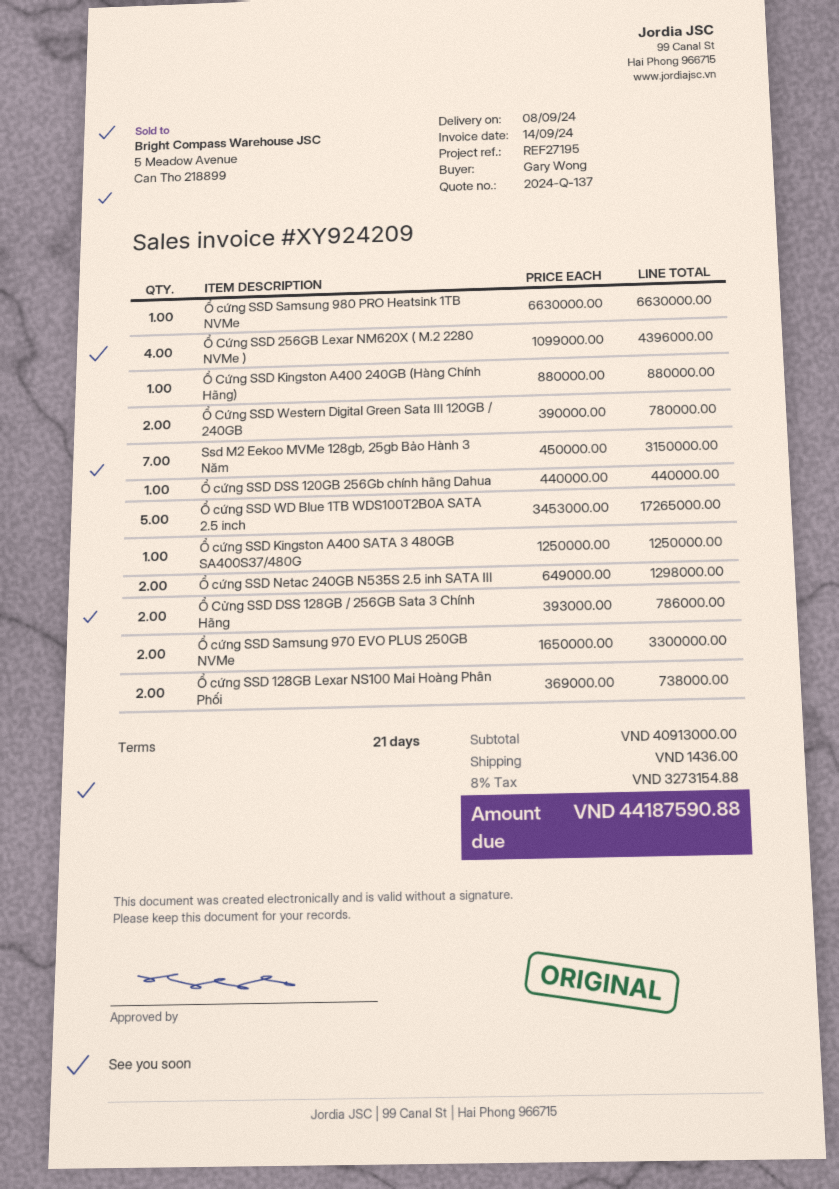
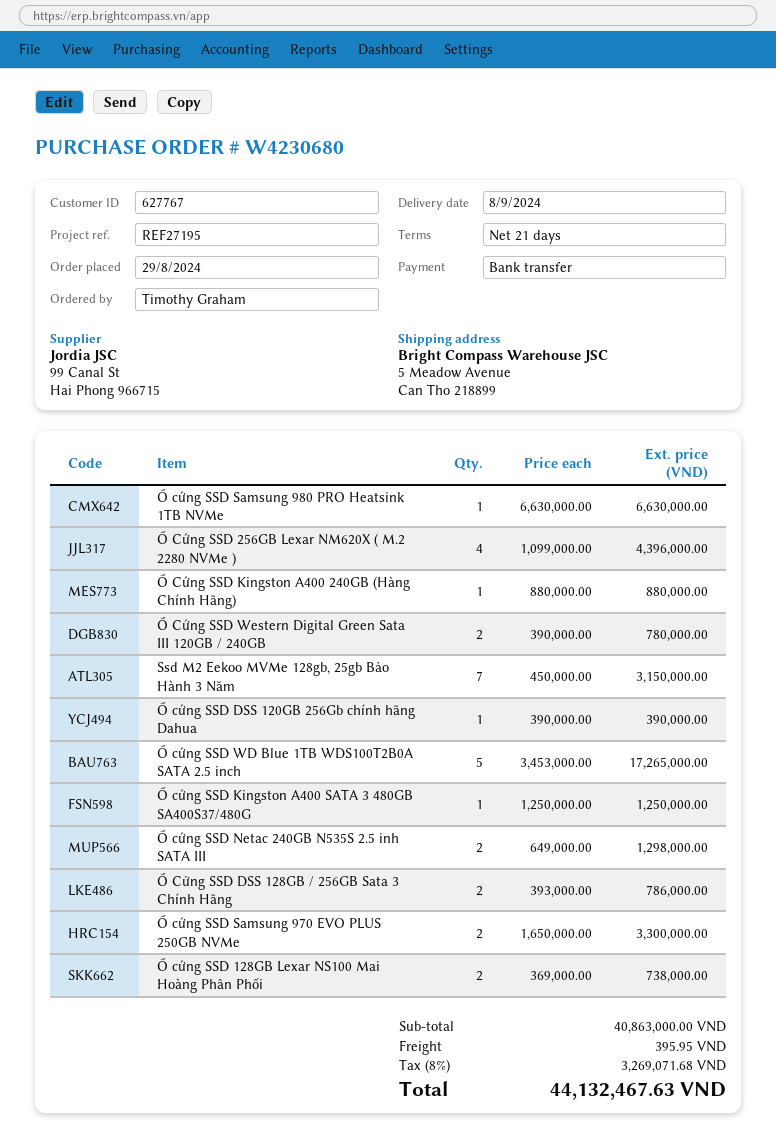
ordered by: Gary Wong -> Timothy Graham
Ổ cứng SSD DSS 120GB 256Gb chính hãng Dahua: 1 x 440000.00 = 440000.00 -> 1 x 390000.00 = 390000.00
subtotal: 40913000.00 -> 40863000.00
shipping: 1436.00 -> 395.95
tax: 8% = 3273154.88 -> 8% = 3269071.68
total: 44187590.88 -> 44132467.63

